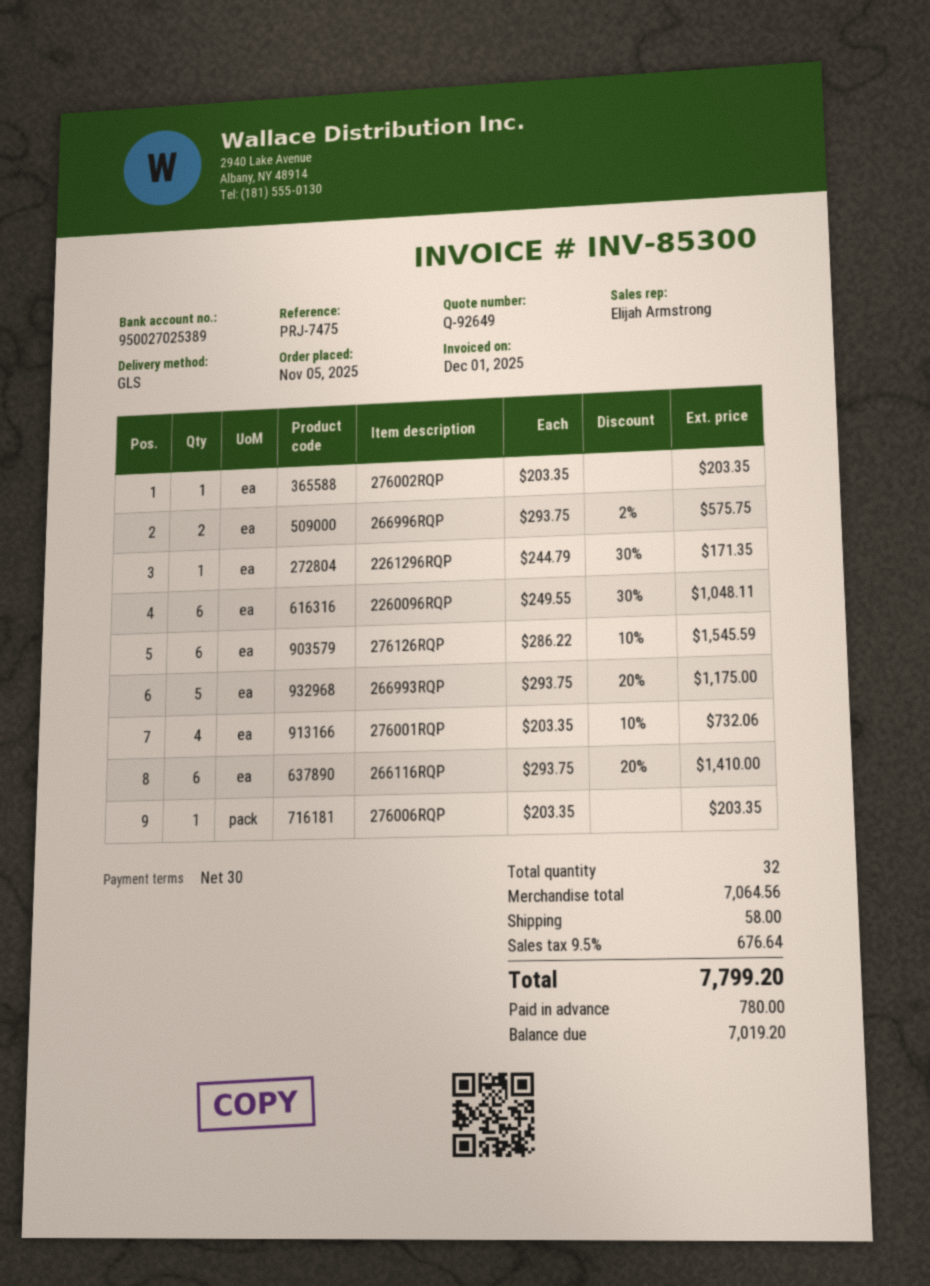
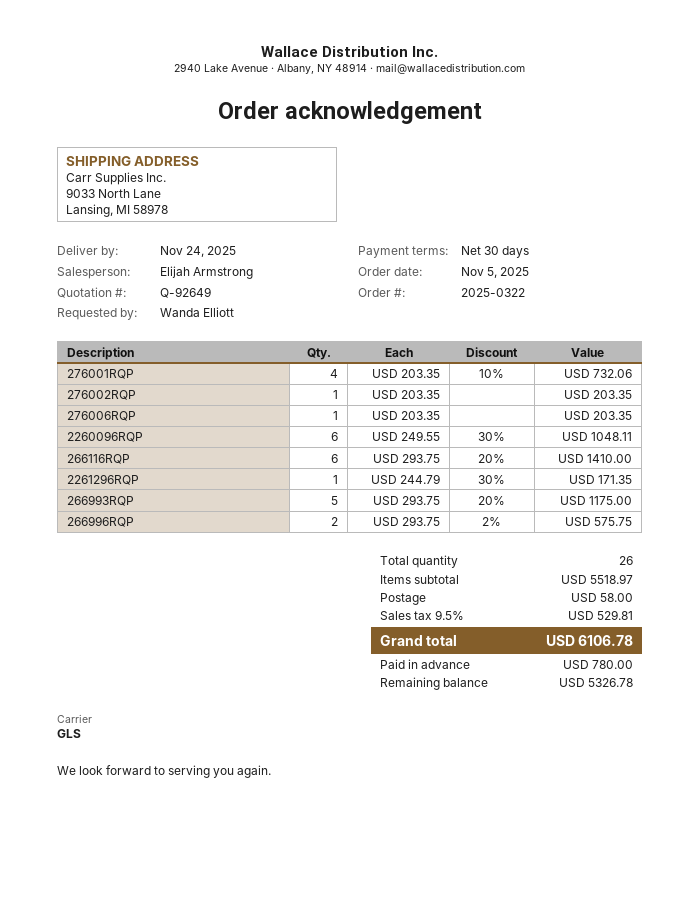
276126RQP: 6 x 286.22 - 10% = 1545.59 -> none
total quantity: 32 -> 26
subtotal: 7064.56 -> 5518.97
tax: 9.5% = 676.64 -> 9.5% = 529.81
total: 7799.20 -> 6106.78
balance: 7019.20 -> 5326.78

